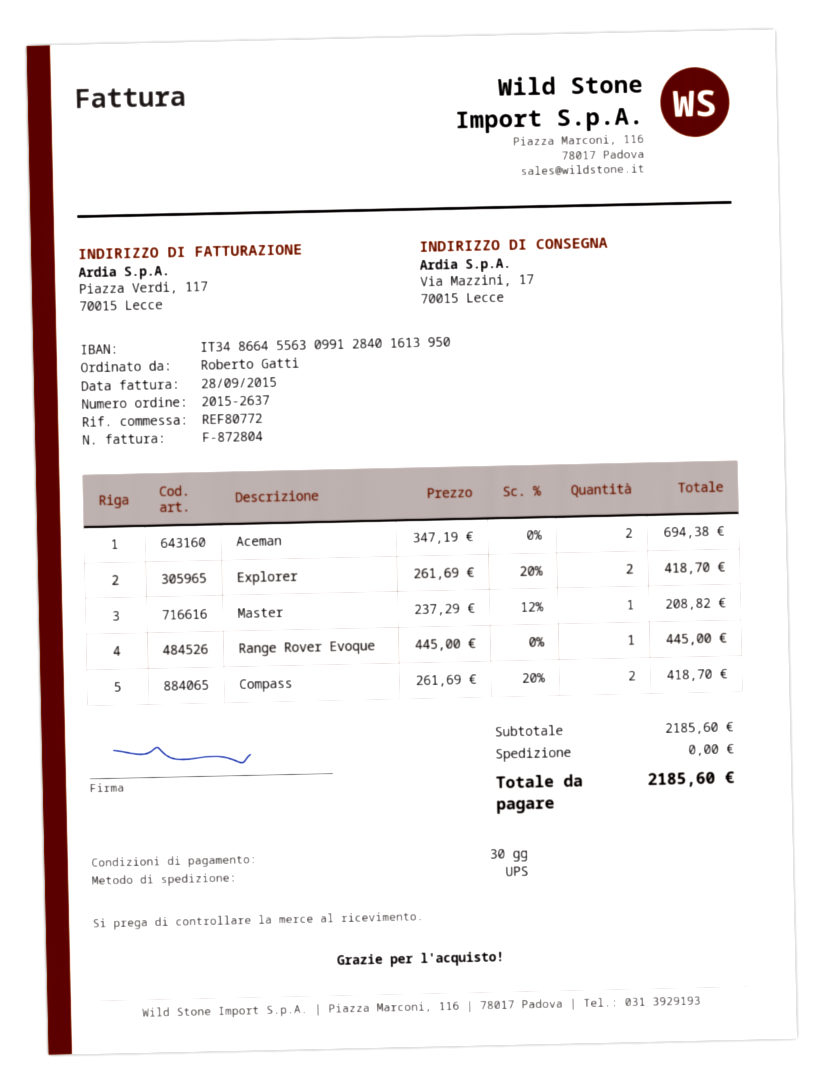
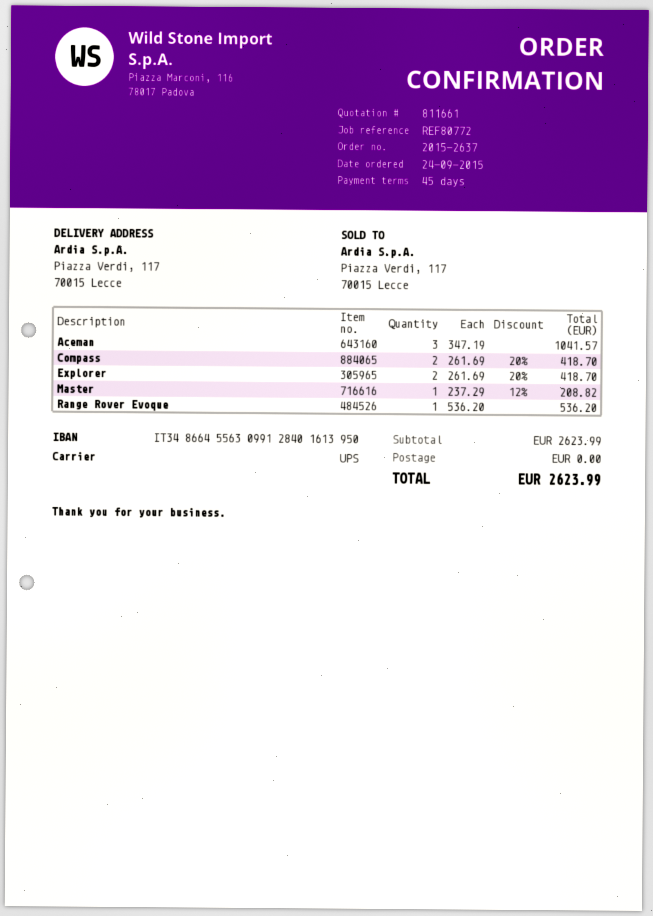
payment terms: 30 days -> 45 days
ship to: Via Mazzini, 17, 70015 Lecce -> Piazza Verdi, 117, 70015 Lecce
Aceman: 2 x 347.19 = 694.38 -> 3 x 347.19 = 1041.57
Range Rover Evoque: 1 x 445.00 = 445.00 -> 1 x 536.20 = 536.20
subtotal: 2185.60 -> 2623.99
total: 2185.60 -> 2623.99

